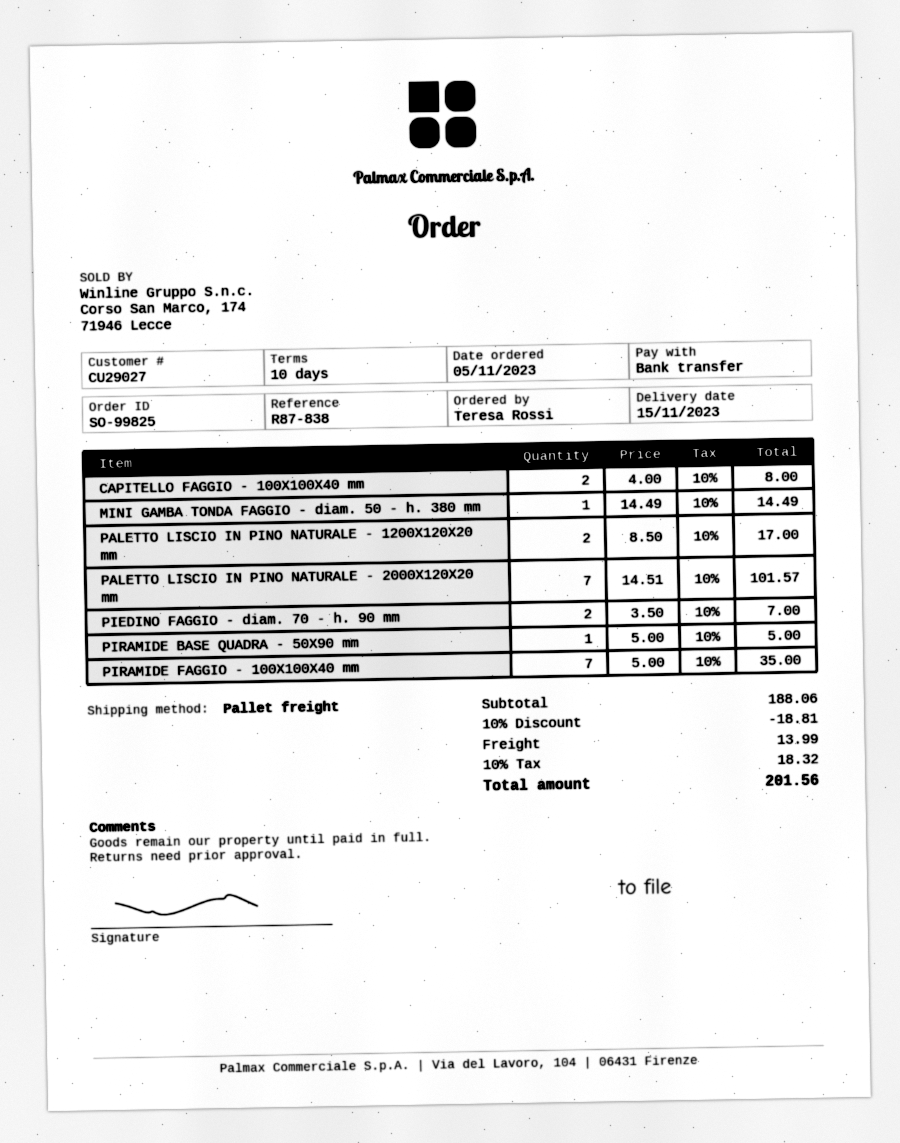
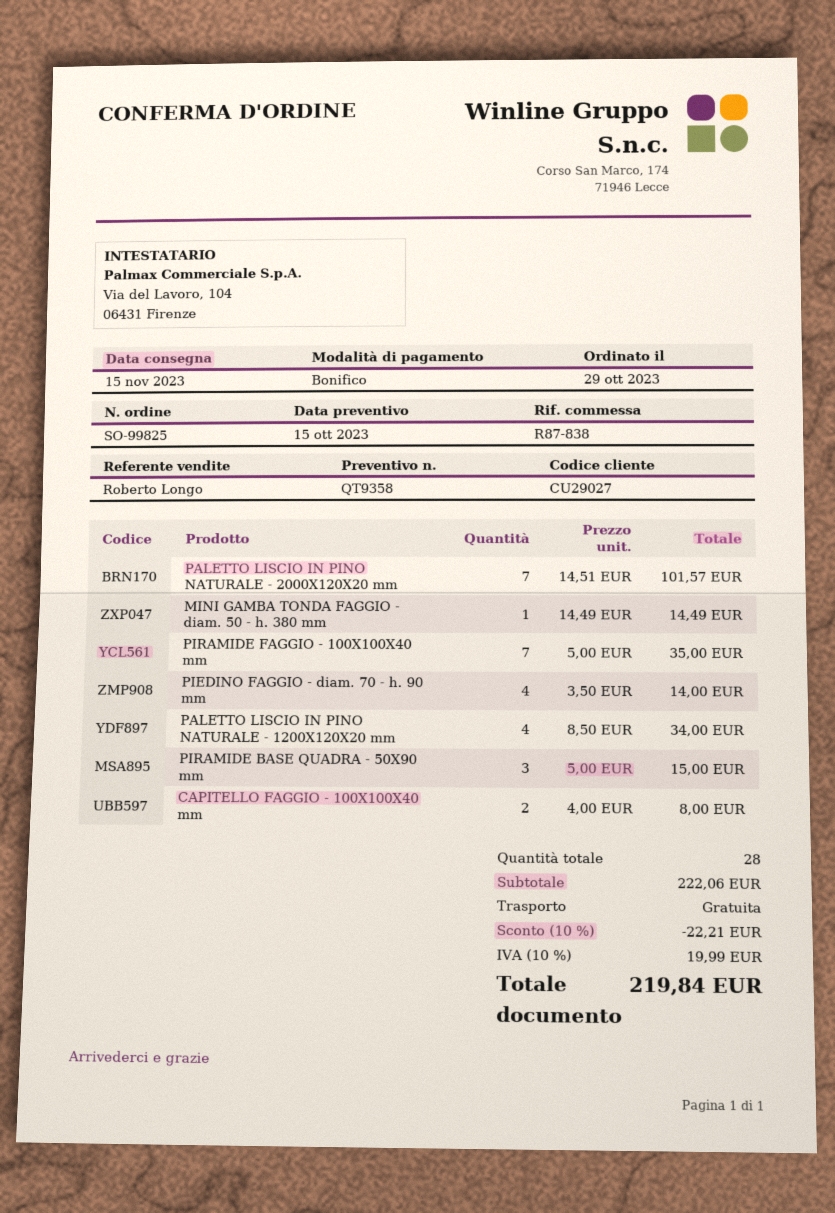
order date: 2023-11-05 -> 2023-10-29
PALETTO LISCIO IN PINO NATURALE - 1200X120X20 mm: 2 x 8.50 = 17.00 -> 4 x 8.50 = 34.00
PIEDINO FAGGIO - diam. 70 - h. 90 mm: 2 x 3.50 = 7.00 -> 4 x 3.50 = 14.00
PIRAMIDE BASE QUADRA - 50X90 mm: 1 x 5.00 = 5.00 -> 3 x 5.00 = 15.00
subtotal: 188.06 -> 222.06
discount: 10% = 18.81 -> 10% = 22.21
shipping: 13.99 -> 0.00
tax: 10% = 18.32 -> 10% = 19.99
total: 201.56 -> 219.84

